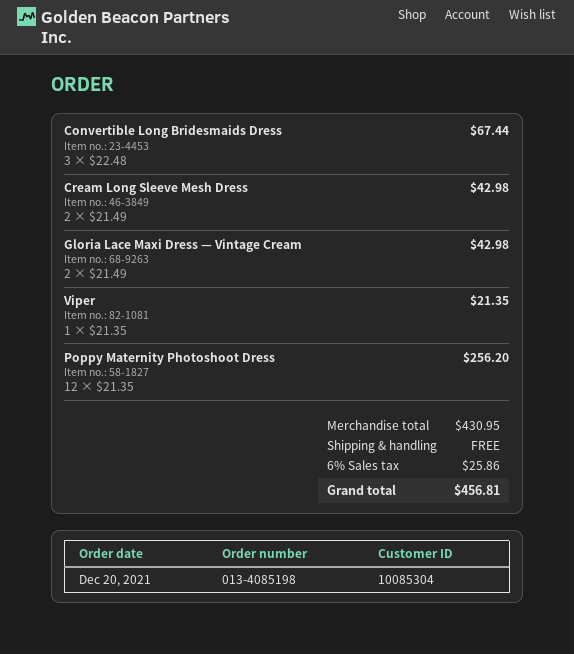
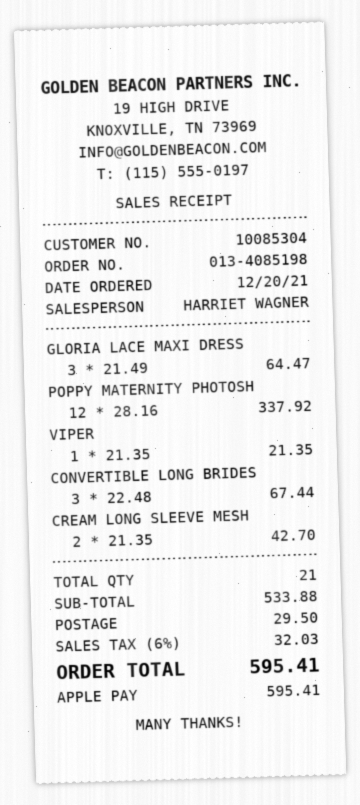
Cream Long Sleeve Mesh Dress: 2 x 21.49 = 42.98 -> 2 x 21.35 = 42.70
Gloria Lace Maxi Dress — Vintage Cream: 2 x 21.49 = 42.98 -> 3 x 21.49 = 64.47
Poppy Maternity Photoshoot Dress: 12 x 21.35 = 256.20 -> 12 x 28.16 = 337.92
subtotal: 430.95 -> 533.88
shipping: 0.00 -> 29.50
tax: 6% = 25.86 -> 6% = 32.03
total: 456.81 -> 595.41

